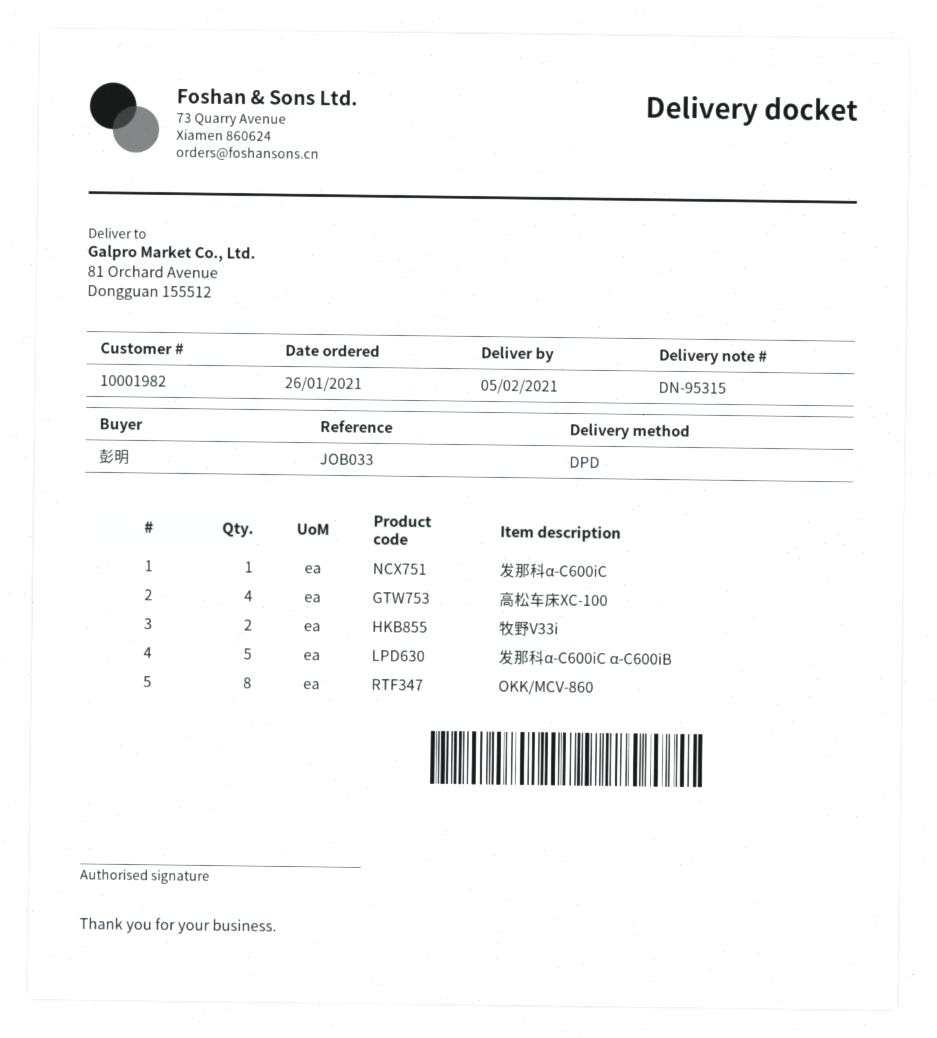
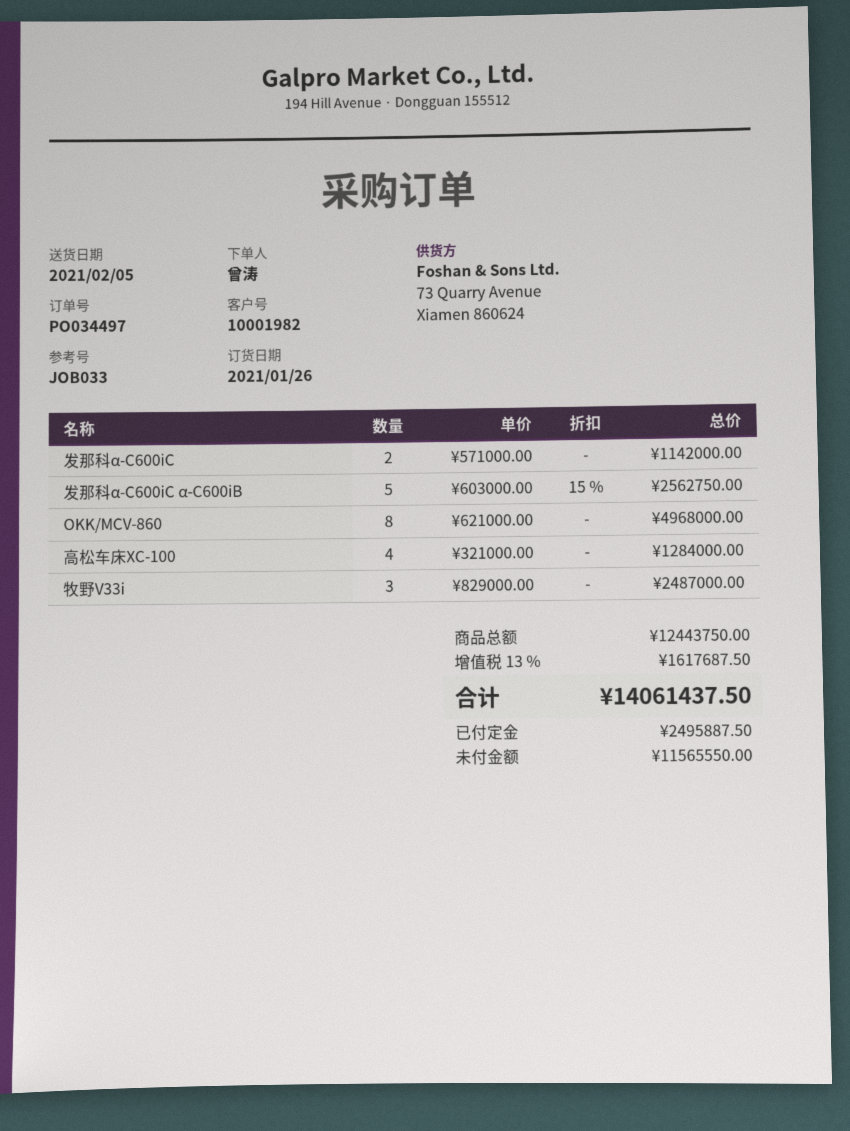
ordered by: 彭明 -> 曾涛
发那科α-C600iC: 1 -> 2
牧野V33i: 2 -> 3

